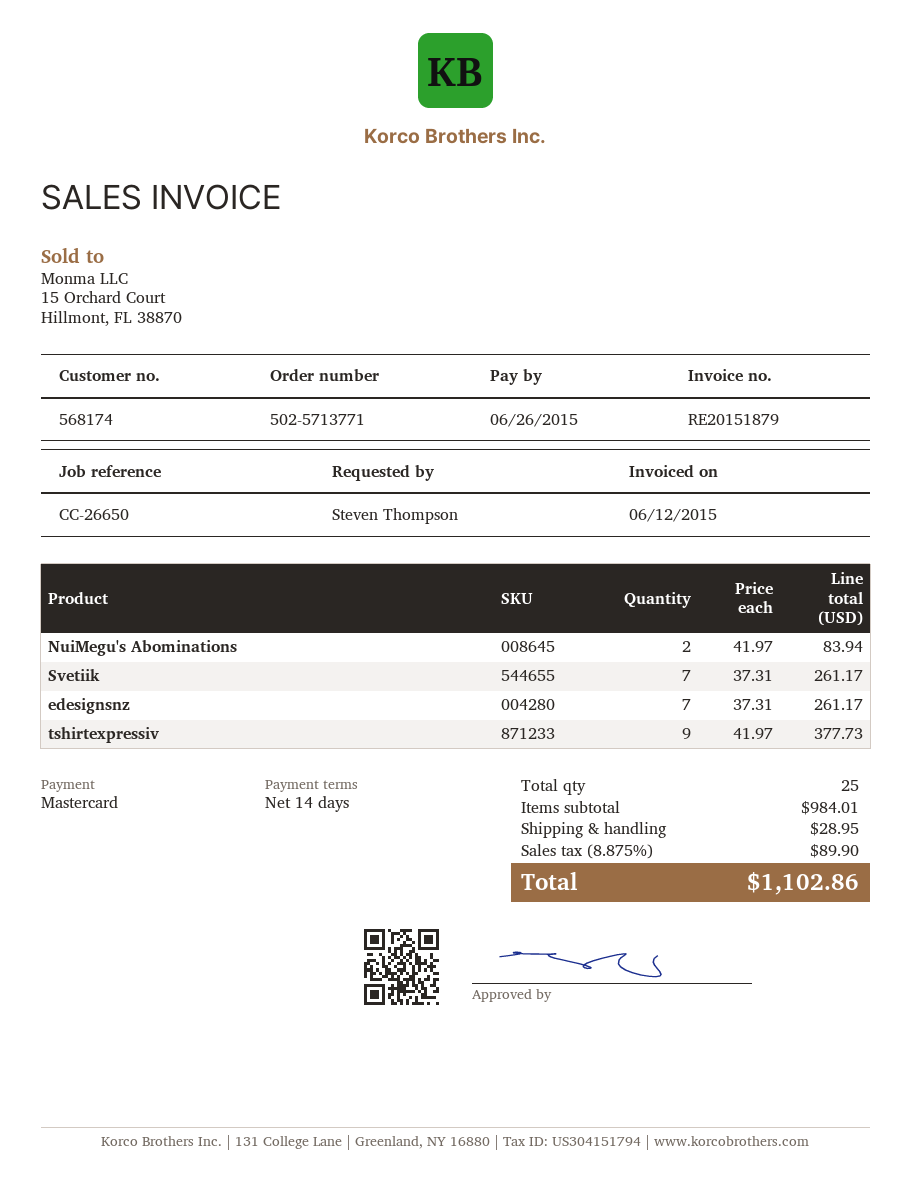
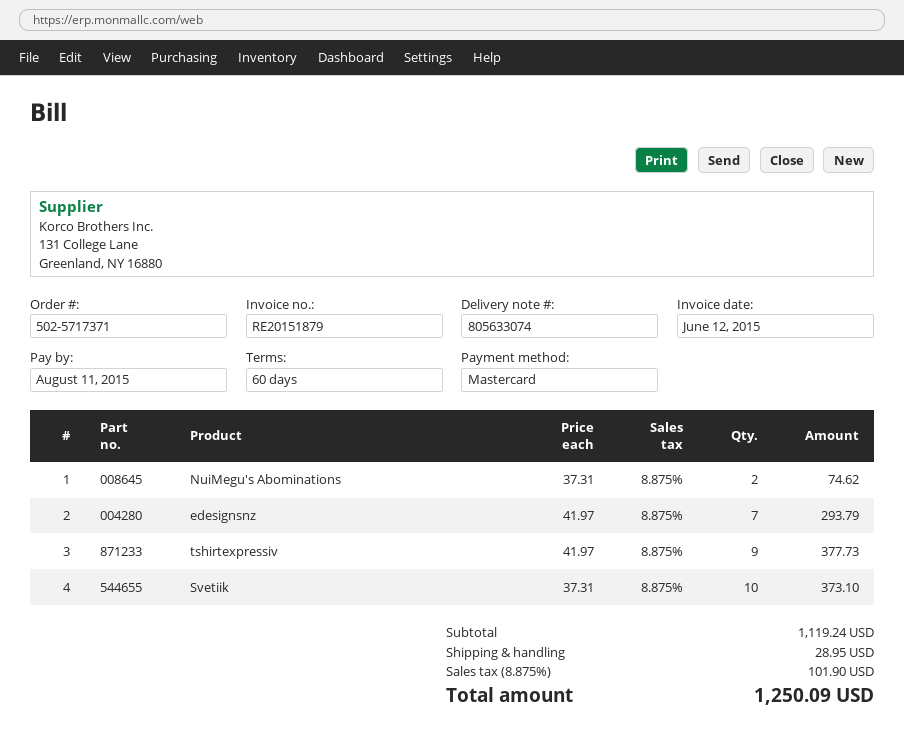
order number: 502-5713771 -> 502-5717371
payment terms: 14 days -> 60 days
due date: 2015-06-26 -> 2015-08-11
NuiMegu's Abominations: 2 x 41.97 = 83.94 -> 2 x 37.31 = 74.62
Svetiik: 7 x 37.31 = 261.17 -> 10 x 37.31 = 373.10
edesignsnz: 7 x 37.31 = 261.17 -> 7 x 41.97 = 293.79
subtotal: 984.01 -> 1119.24
tax: 8.875% = 89.90 -> 8.875% = 101.90
total: 1102.86 -> 1250.09

